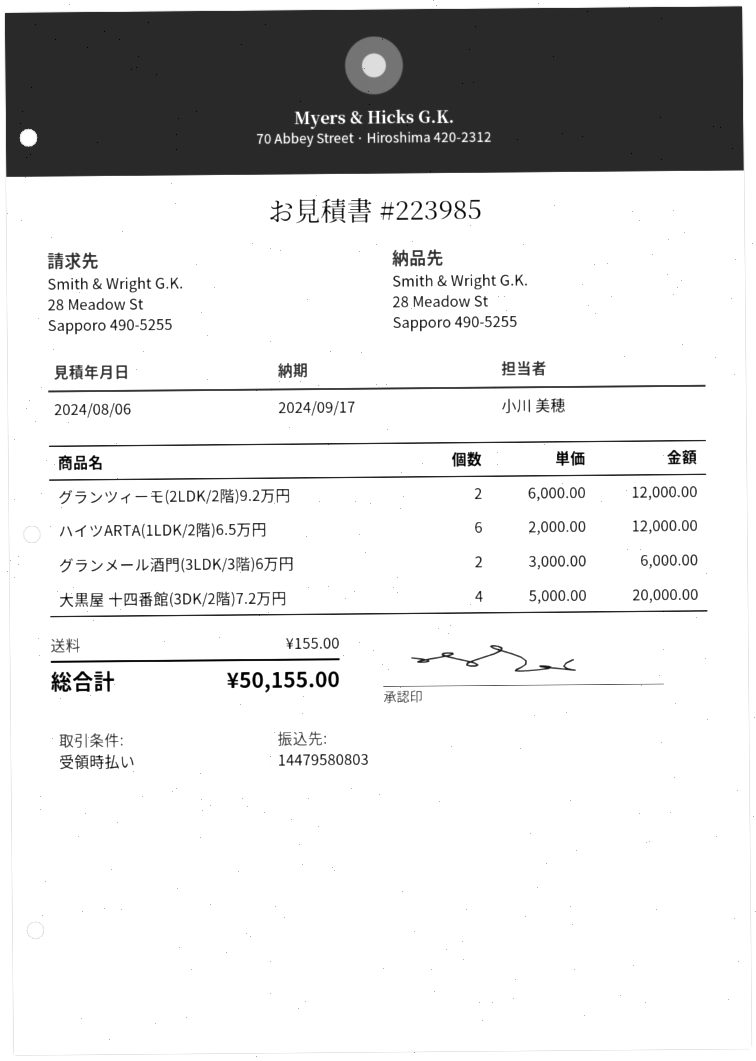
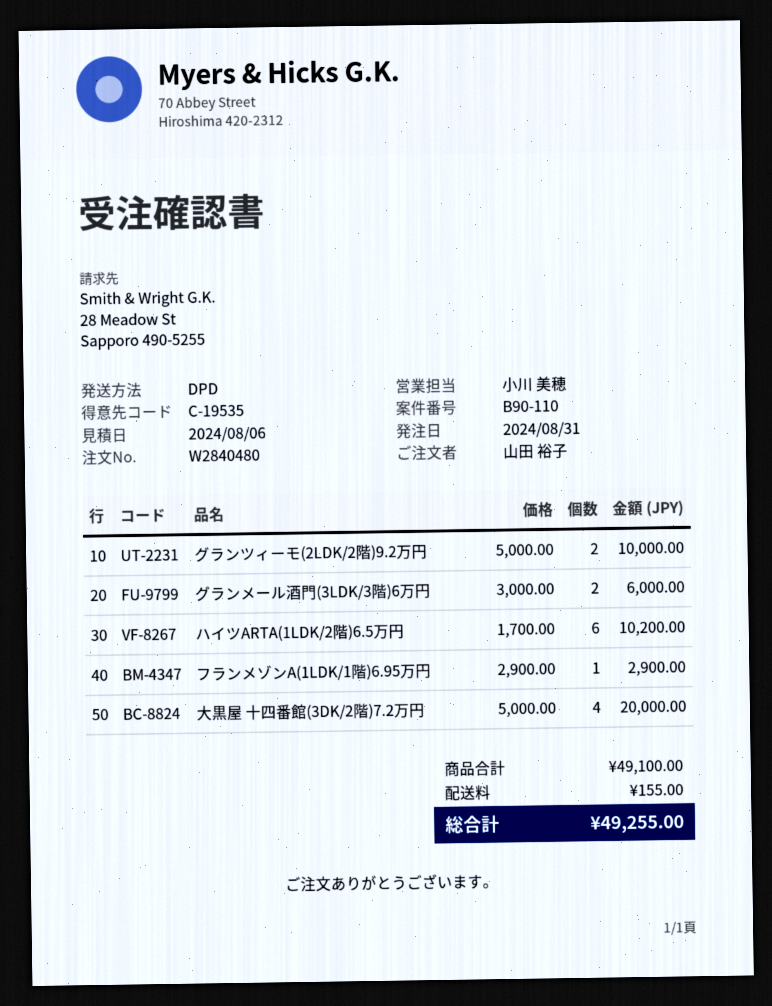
グランツィーモ(2LDK/2階)9.2万円: 2 x 6000.00 = 12000.00 -> 2 x 5000.00 = 10000.00
ハイツARTA(1LDK/2階)6.5万円: 6 x 2000.00 = 12000.00 -> 6 x 1700.00 = 10200.00
フランメゾンA(1LDK/1階)6.95万円: none -> 1 x 2900.00 = 2900.00
total: 50155.00 -> 49255.00

